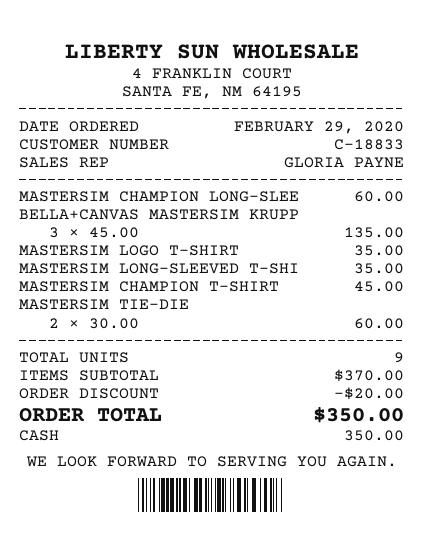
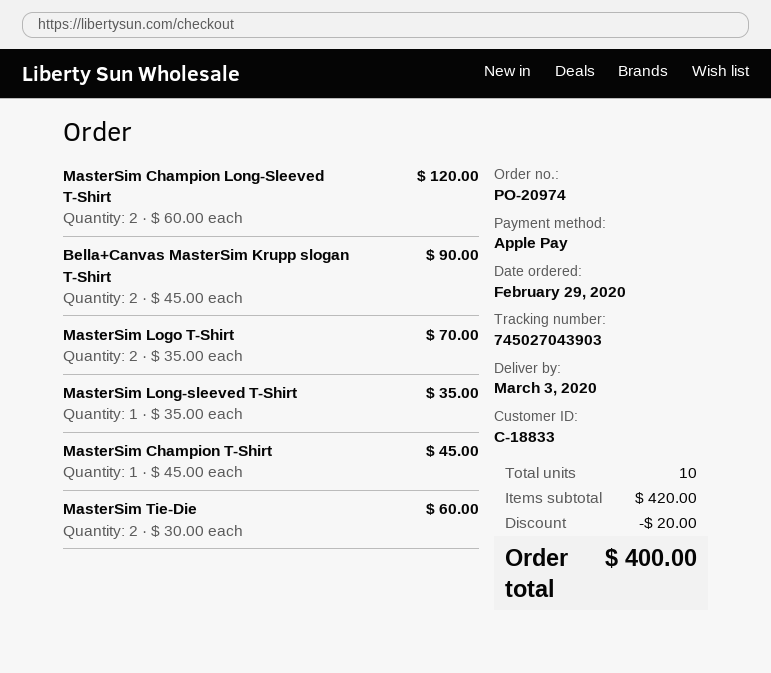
payment method: cash -> Apple Pay
MASTERSIM CHAMPION LONG-SLEE: 1 x 60.00 = 60.00 -> 2 x 60.00 = 120.00
BELLA+CANVAS MASTERSIM KRUPP: 3 x 45.00 = 135.00 -> 2 x 45.00 = 90.00
MASTERSIM LOGO T-SHIRT: 1 x 35.00 = 35.00 -> 2 x 35.00 = 70.00
total quantity: 9 -> 10
subtotal: 370.00 -> 420.00
total: 350.00 -> 400.00

